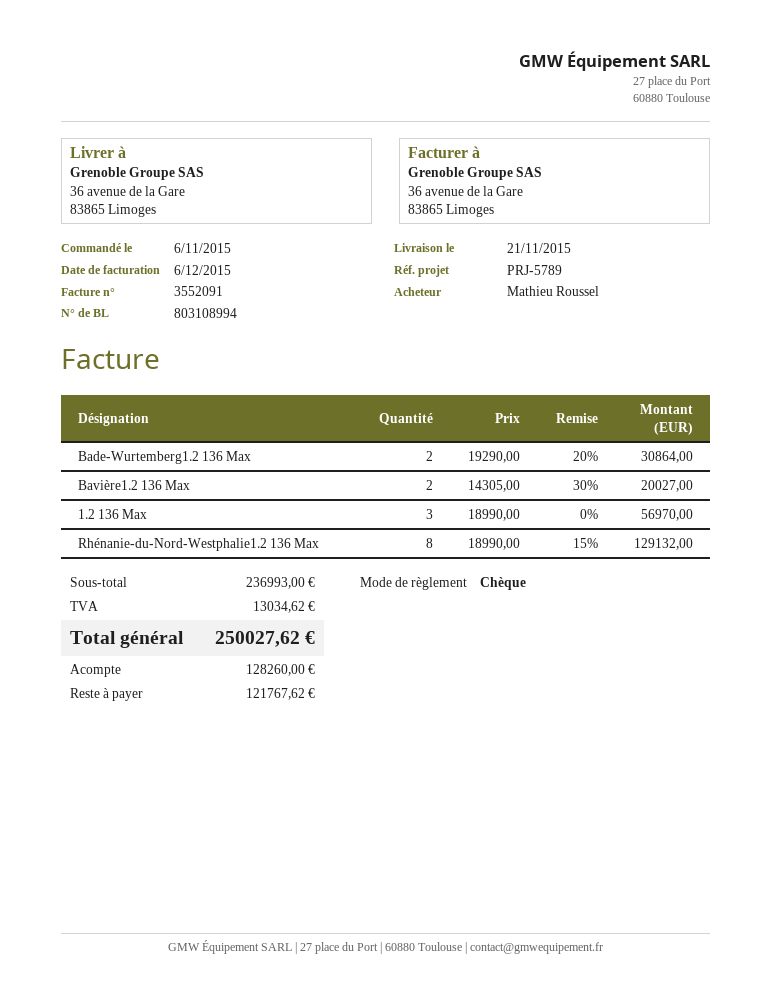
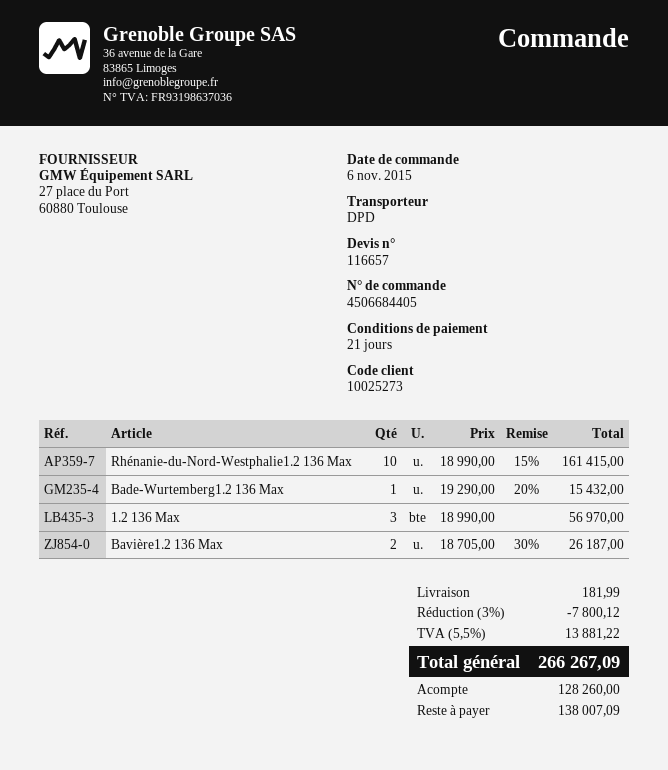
Bade-Wurtemberg1.2 136 Max: 2 x 19290.00 - 20% = 30864.00 -> 1 x 19290.00 - 20% = 15432.00
Bavière1.2 136 Max: 2 x 14305.00 - 30% = 20027.00 -> 2 x 18705.00 - 30% = 26187.00
Rhénanie-du-Nord-Westphalie1.2 136 Max: 8 x 18990.00 - 15% = 129132.00 -> 10 x 18990.00 - 15% = 161415.00
discount: none -> 3% = 7800.12
shipping: none -> 181.99
tax: 13034.62 -> 13881.22
total: 250027.62 -> 266267.09
balance: 121767.62 -> 138007.09

